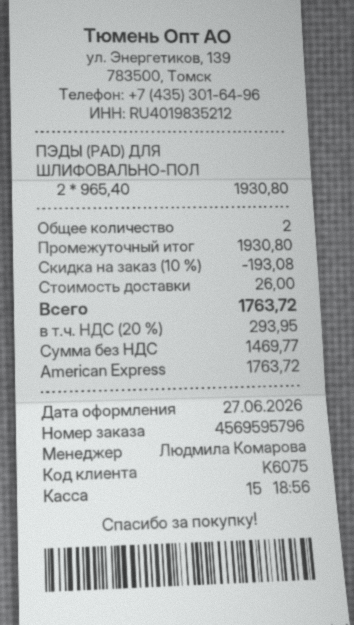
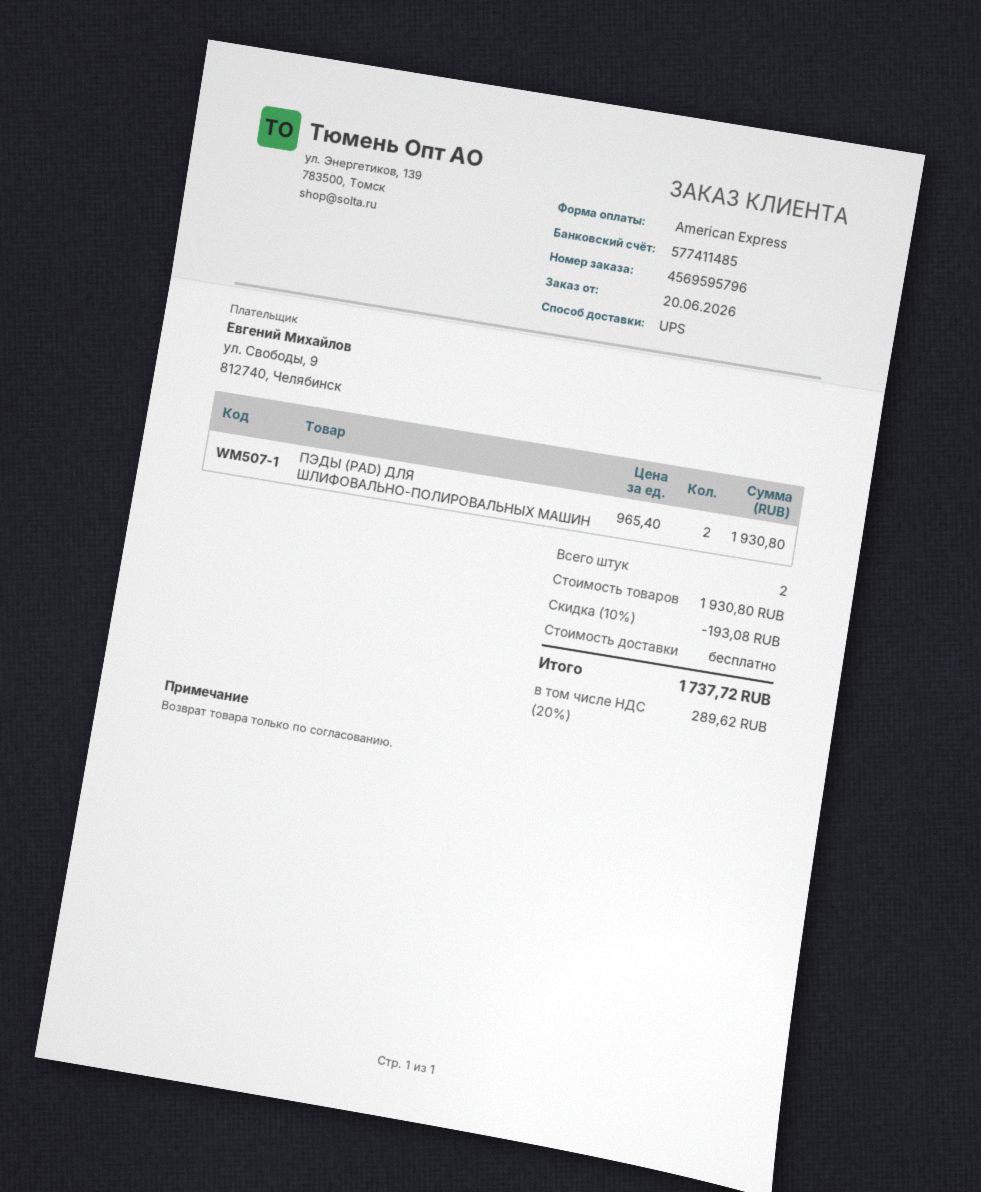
order date: 2026-06-27 -> 2026-06-20
shipping: 26.00 -> 0.00
tax: 20% = 293.95 -> 20% = 289.62
total: 1763.72 -> 1737.72

